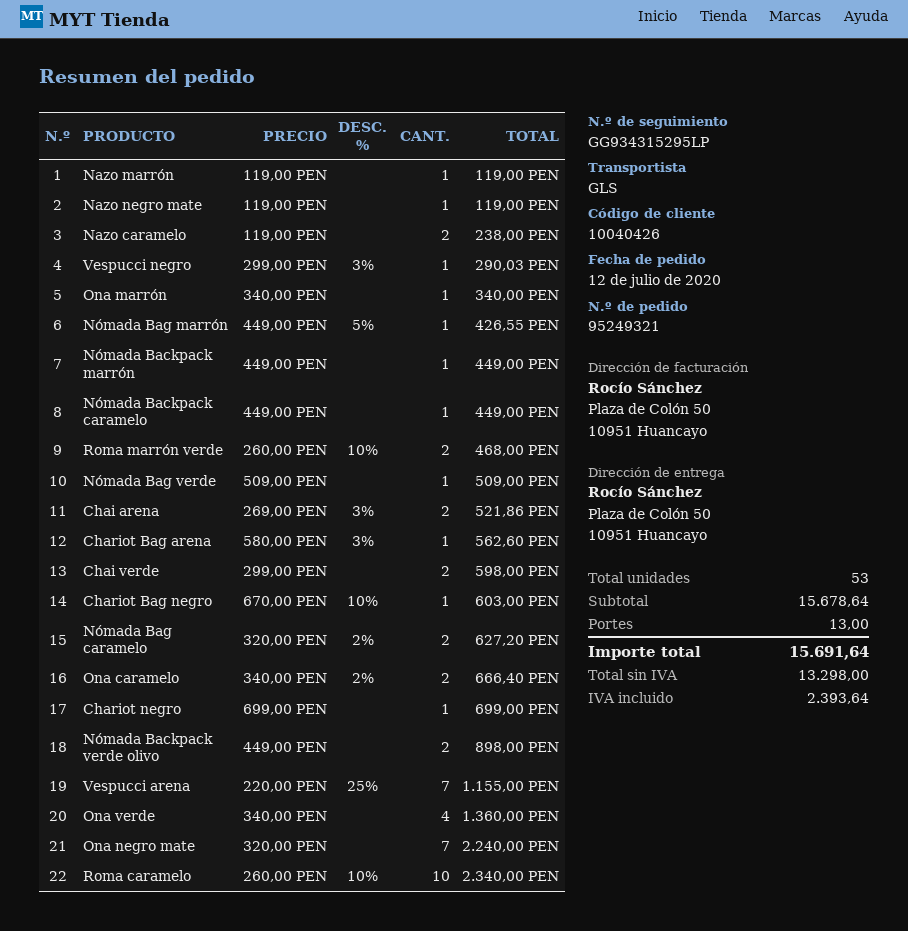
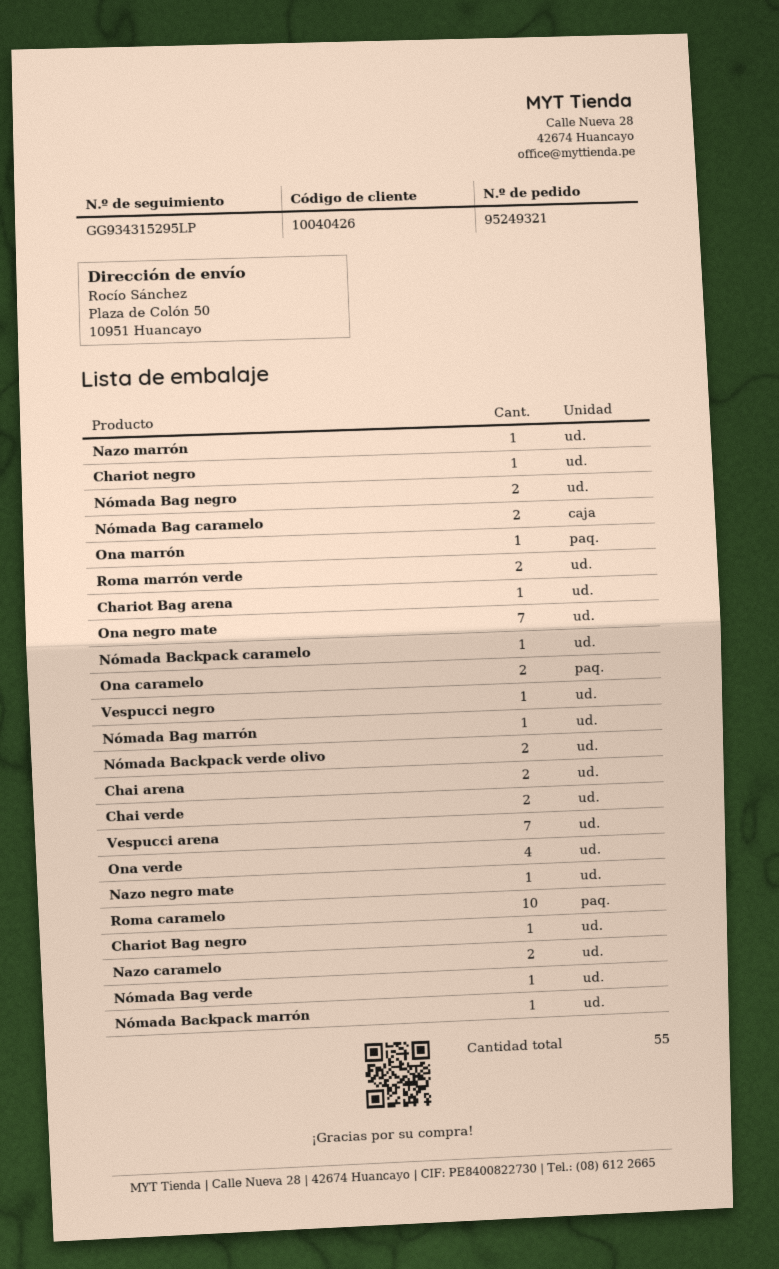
Nómada Bag negro: none -> 2
total quantity: 53 -> 55

